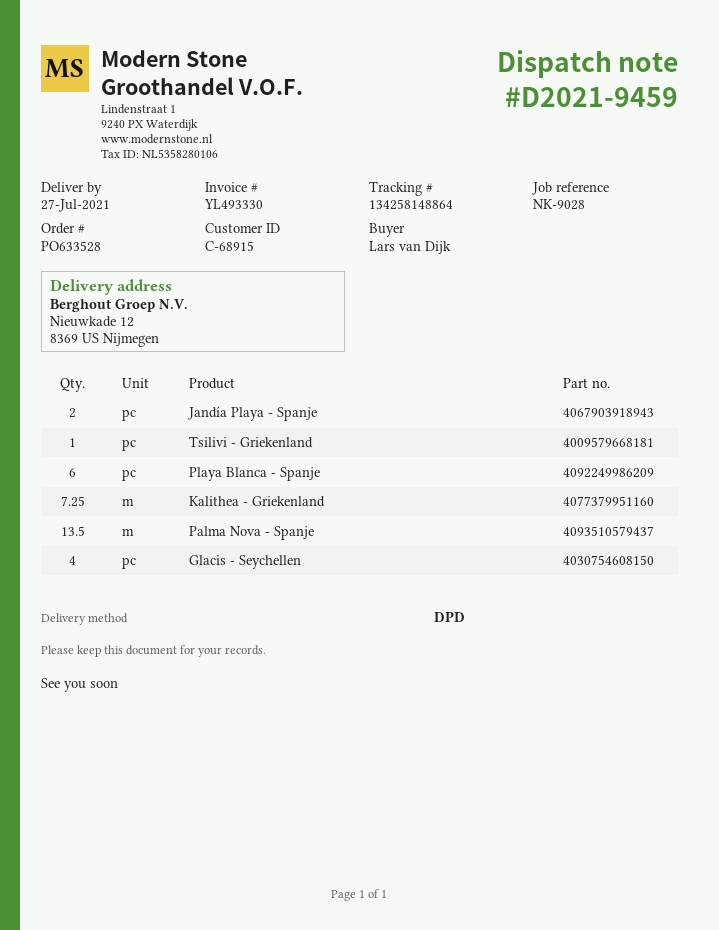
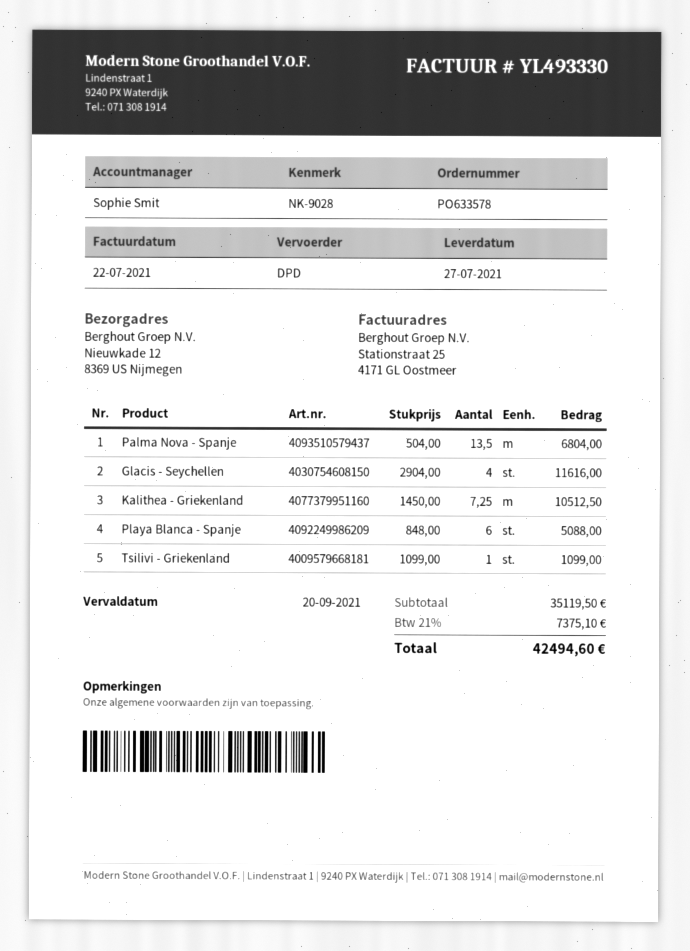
order number: PO633528 -> PO633578
Jandía Playa - Spanje: 2 -> none

